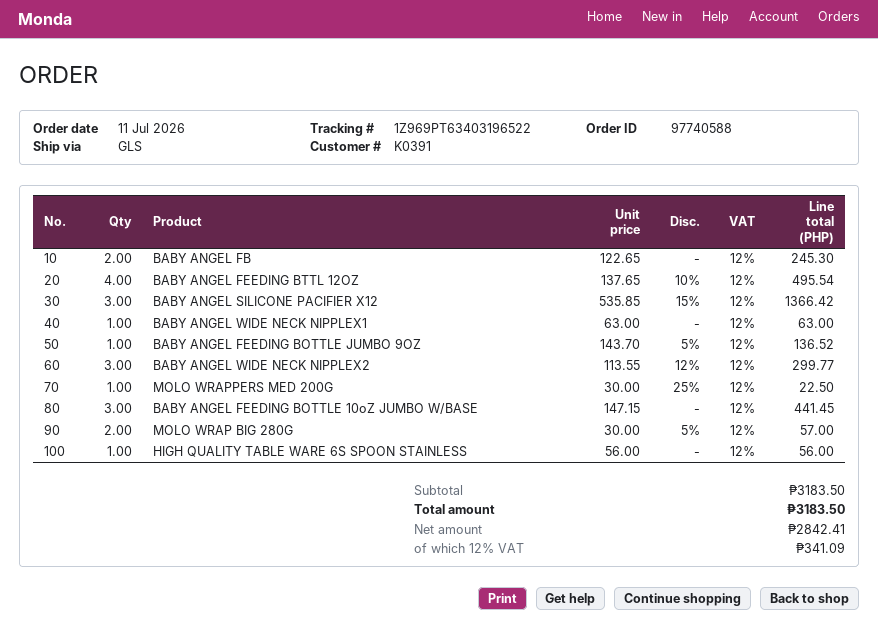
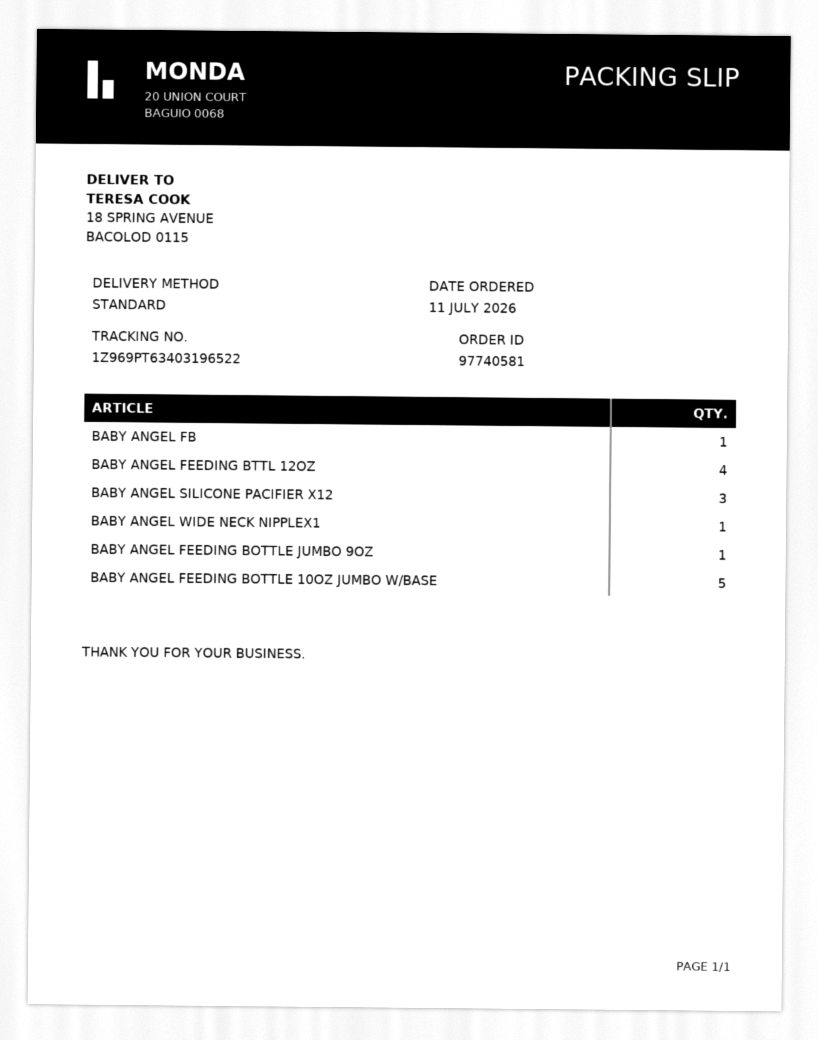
order number: 97740588 -> 97740581
shipping method: GLS -> standard
BABY ANGEL FB: 2 -> 1
BABY ANGEL WIDE NECK NIPPLEX2: 3 -> none
MOLO WRAPPERS MED 200G: 1 -> none
BABY ANGEL FEEDING BOTTLE 10oZ JUMBO W/BASE: 3 -> 5
MOLO WRAP BIG 280G: 2 -> none
HIGH QUALITY TABLE WARE 6S SPOON STAINLESS: 1 -> none

